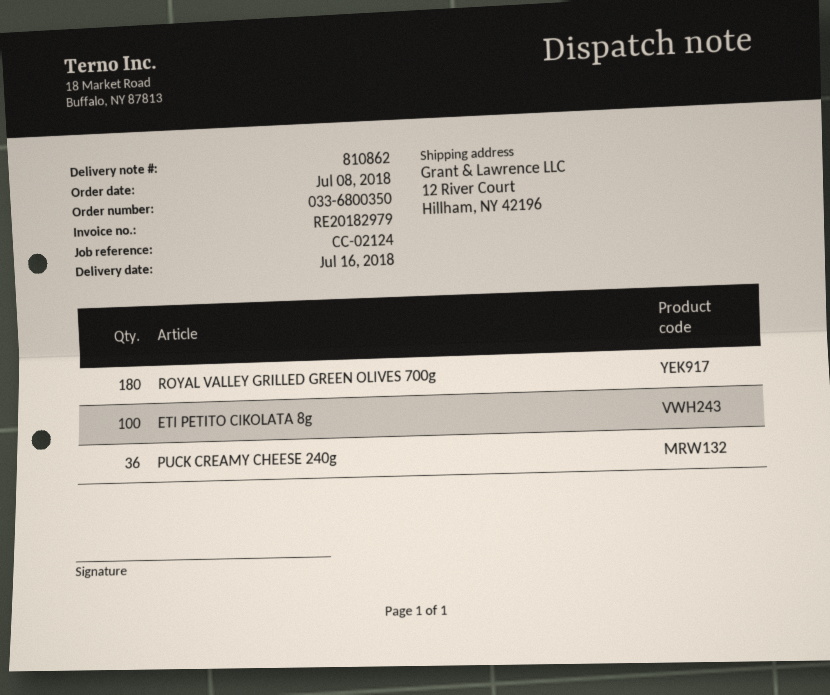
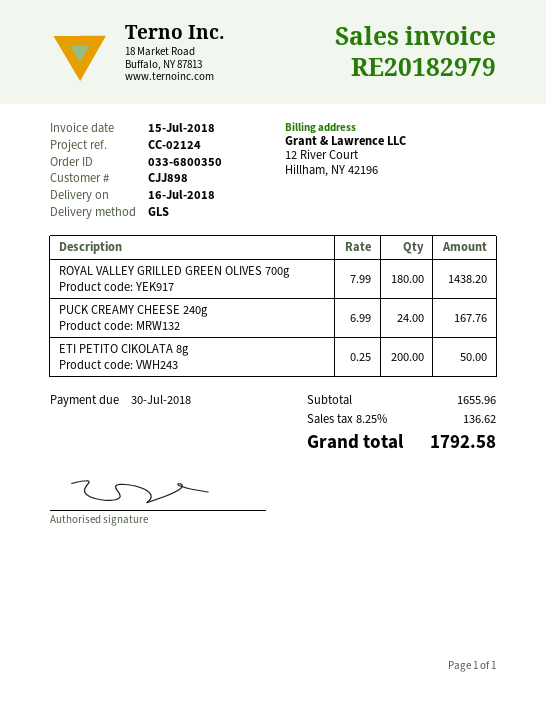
ETI PETITO CIKOLATA 8g: 100 -> 200
PUCK CREAMY CHEESE 240g: 36 -> 24

